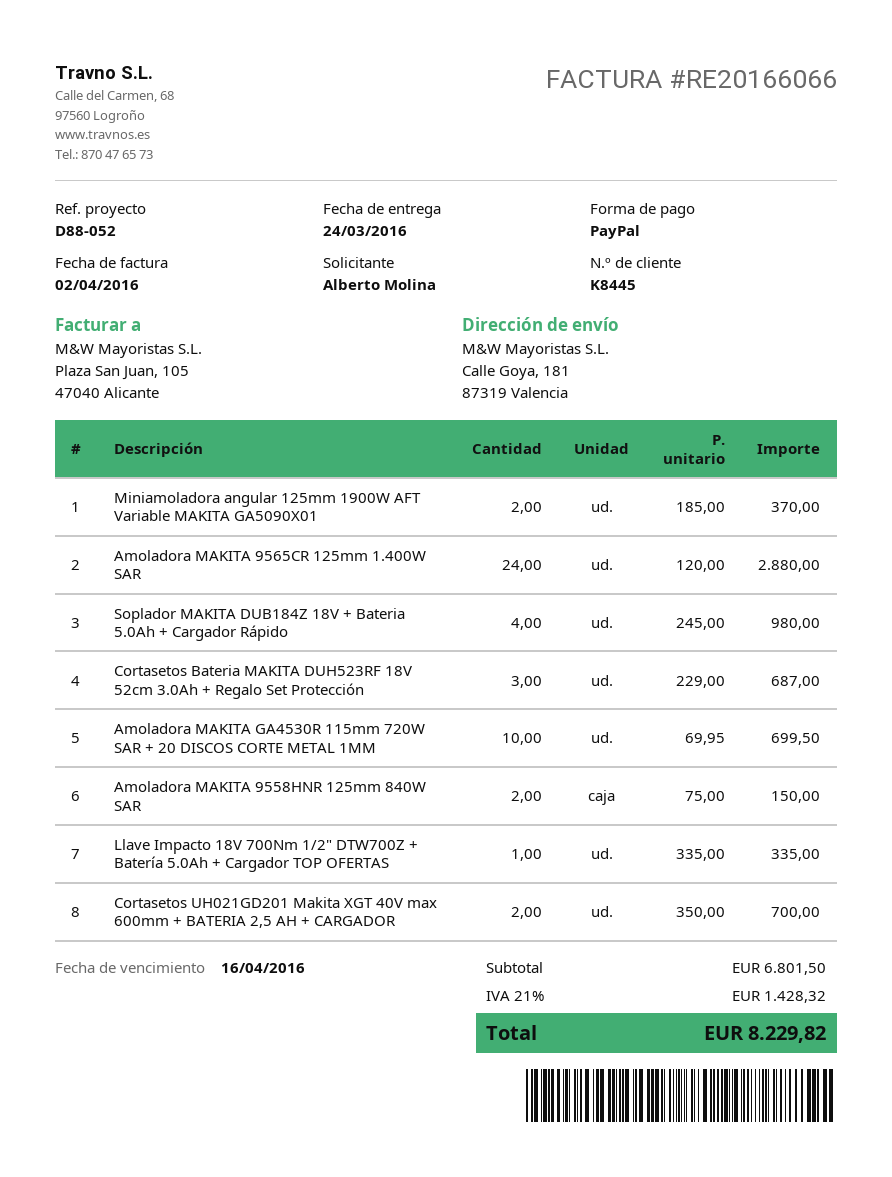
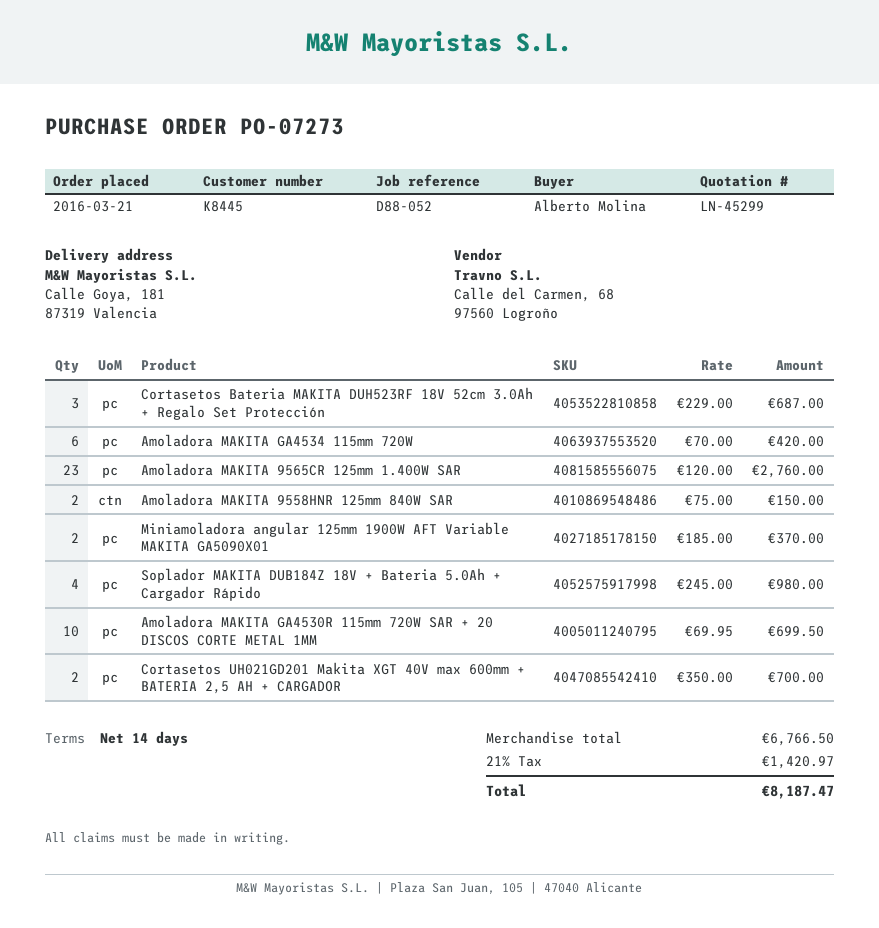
Amoladora MAKITA 9565CR 125mm 1.400W SAR: 24 x 120.00 = 2880.00 -> 23 x 120.00 = 2760.00
Llave Impacto 18V 700Nm 1/2" DTW700Z + Batería 5.0Ah + Cargador TOP OFERTAS: 1 x 335.00 = 335.00 -> none
Amoladora MAKITA GA4534 115mm 720W: none -> 6 x 70.00 = 420.00
subtotal: 6801.50 -> 6766.50
tax: 21% = 1428.32 -> 21% = 1420.97
total: 8229.82 -> 8187.47

